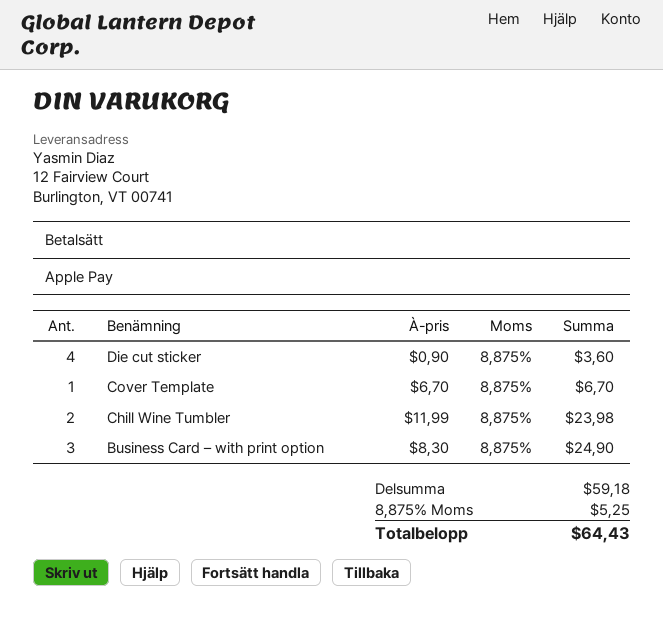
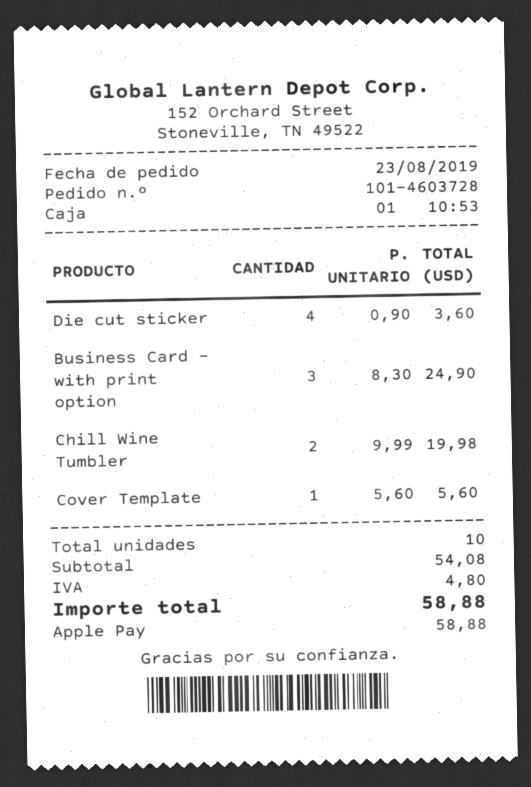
Cover Template: 1 x 6.70 = 6.70 -> 1 x 5.60 = 5.60
Chill Wine Tumbler: 2 x 11.99 = 23.98 -> 2 x 9.99 = 19.98
subtotal: 59.18 -> 54.08
tax: 5.25 -> 4.80
total: 64.43 -> 58.88

